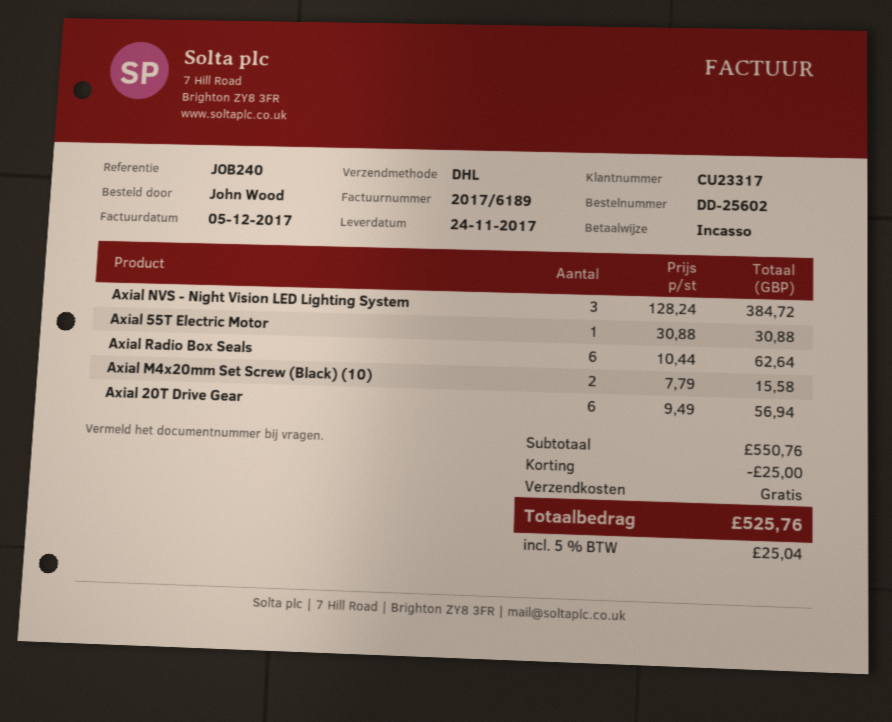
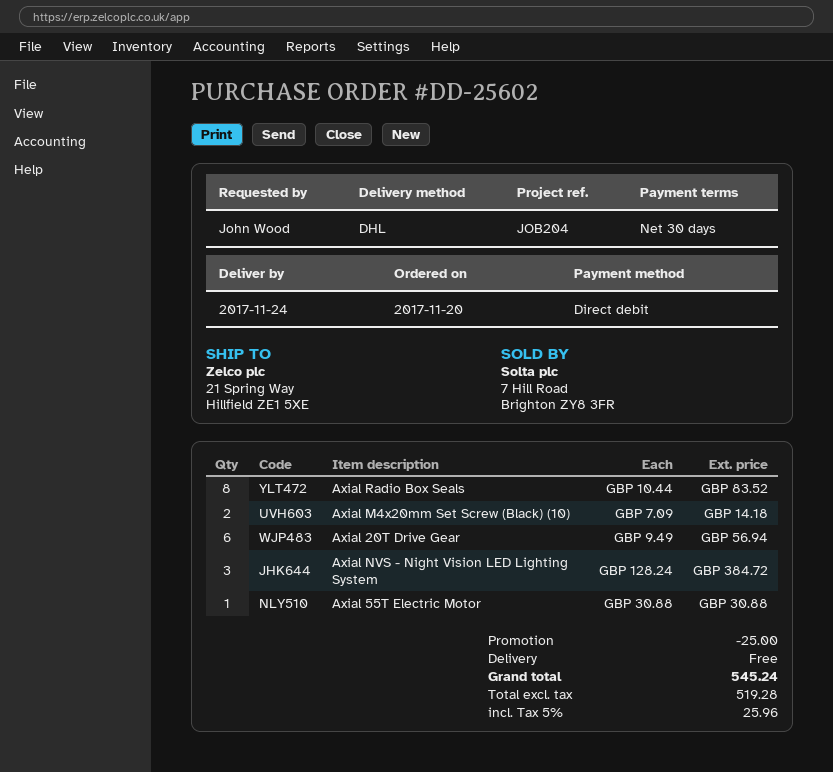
reference: JOB240 -> JOB204
Axial Radio Box Seals: 6 x 10.44 = 62.64 -> 8 x 10.44 = 83.52
Axial M4x20mm Set Screw (Black) (10): 2 x 7.79 = 15.58 -> 2 x 7.09 = 14.18
tax: 5% = 25.04 -> 5% = 25.96
total: 525.76 -> 545.24

